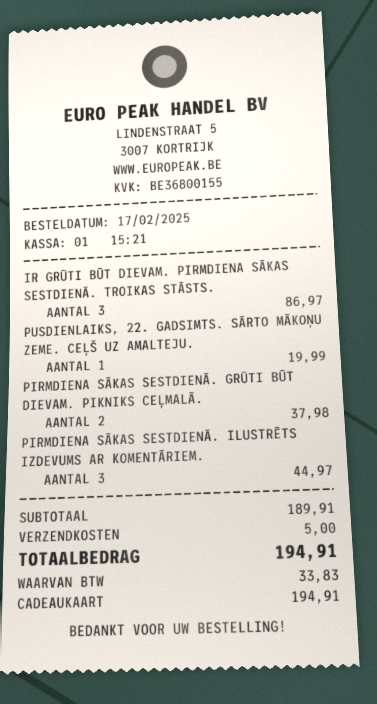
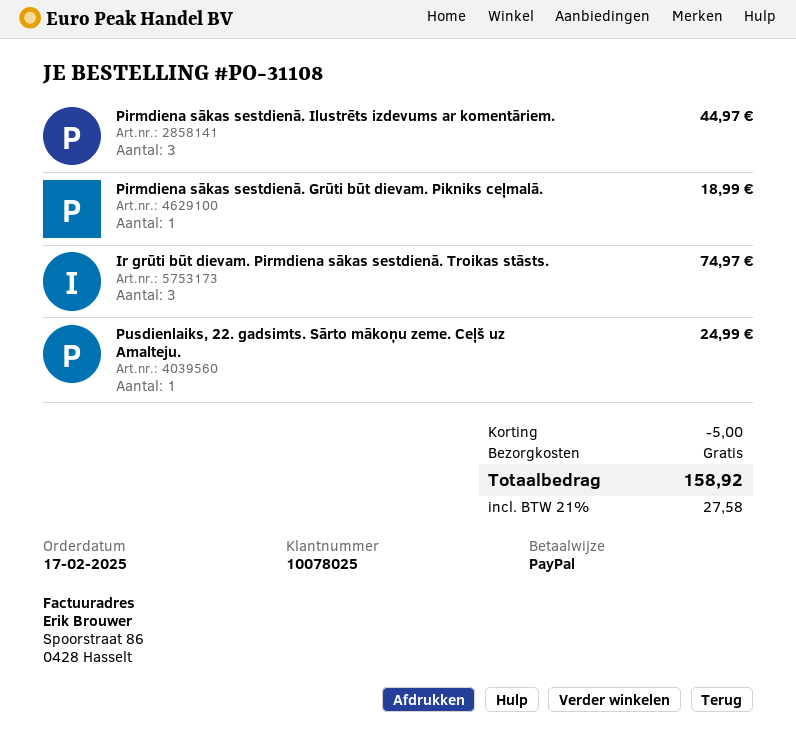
payment method: gift card -> PayPal
IR GRŪTI BŪT DIEVAM. PIRMDIENA SĀKAS SESTDIENĀ. TROIKAS STĀSTS.: 3 for 86.97 -> 3 for 74.97
PUSDIENLAIKS, 22. GADSIMTS. SĀRTO MĀKOŅU ZEME. CEĻŠ UZ AMALTEJU.: 1 for 19.99 -> 1 for 24.99
PIRMDIENA SĀKAS SESTDIENĀ. GRŪTI BŪT DIEVAM. PIKNIKS CEĻMALĀ.: 2 for 37.98 -> 1 for 18.99
discount: none -> 5.00
shipping: 5.00 -> 0.00
tax: 33.83 -> 27.58
total: 194.91 -> 158.92

